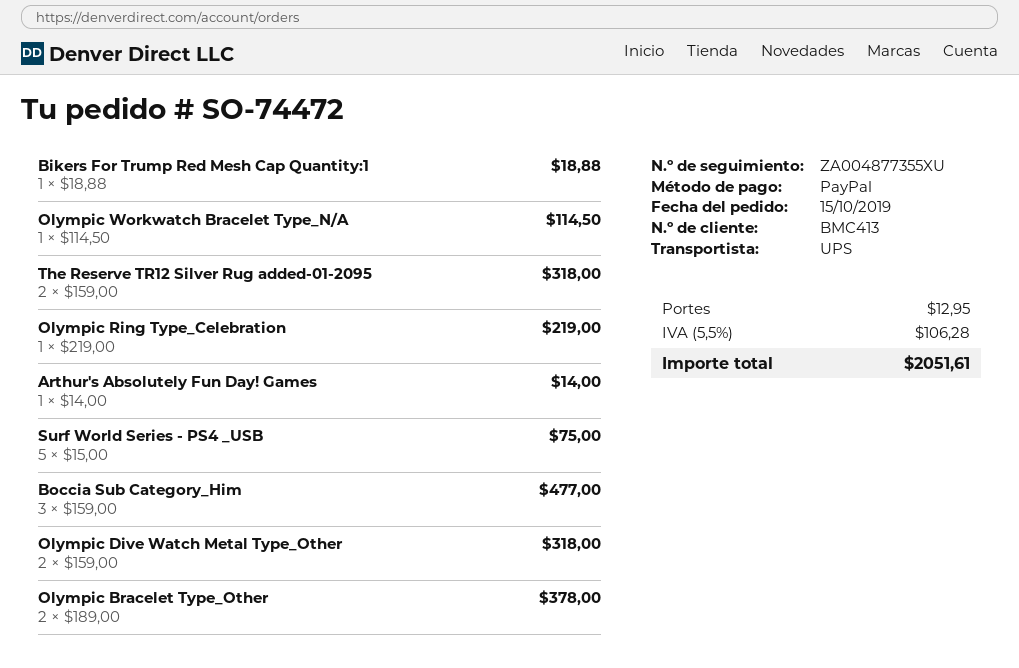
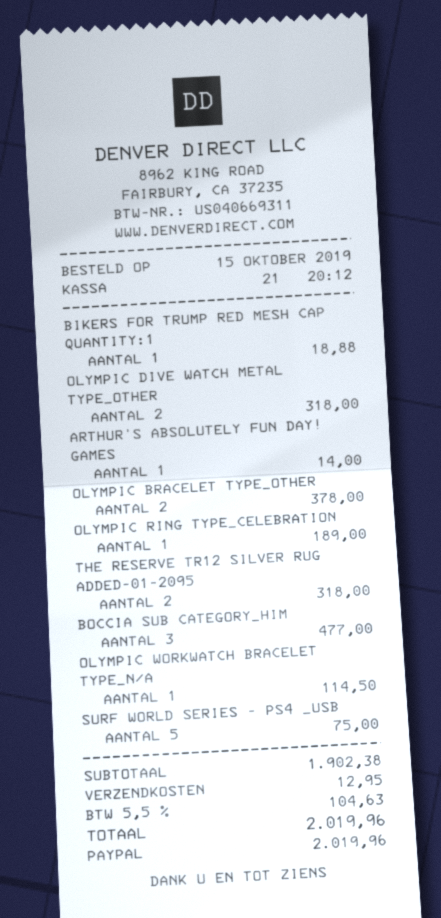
Olympic Ring Type_Celebration: 1 for 219.00 -> 1 for 189.00
tax: 5.5% = 106.28 -> 5.5% = 104.63
total: 2051.61 -> 2019.96

